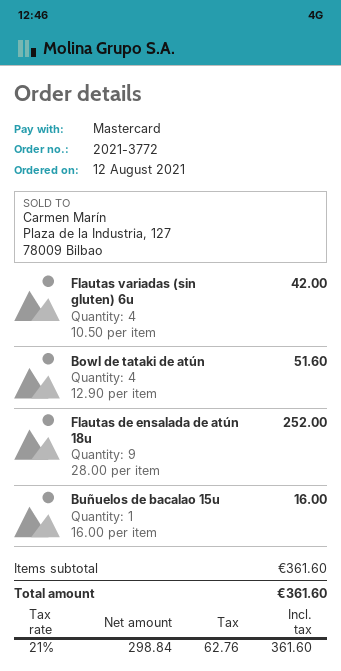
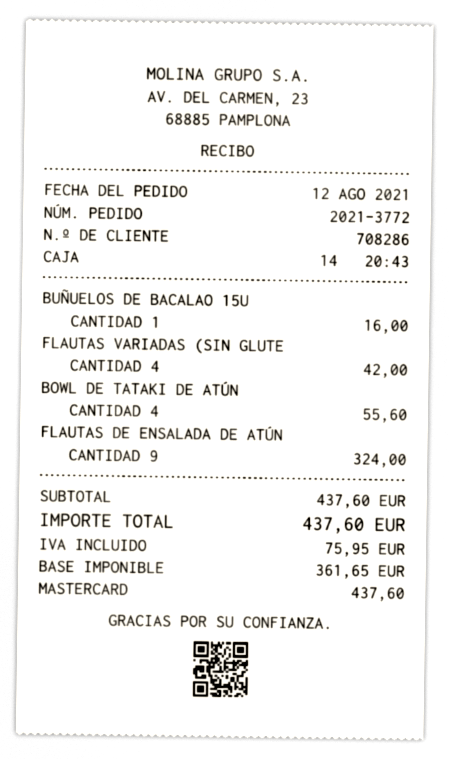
Bowl de tataki de atún: 4 for 51.60 -> 4 for 55.60
Flautas de ensalada de atún 18u: 9 for 252.00 -> 9 for 324.00
subtotal: 361.60 -> 437.60
net: 298.84 -> 361.65
tax: 62.76 -> 75.95
total: 361.60 -> 437.60

